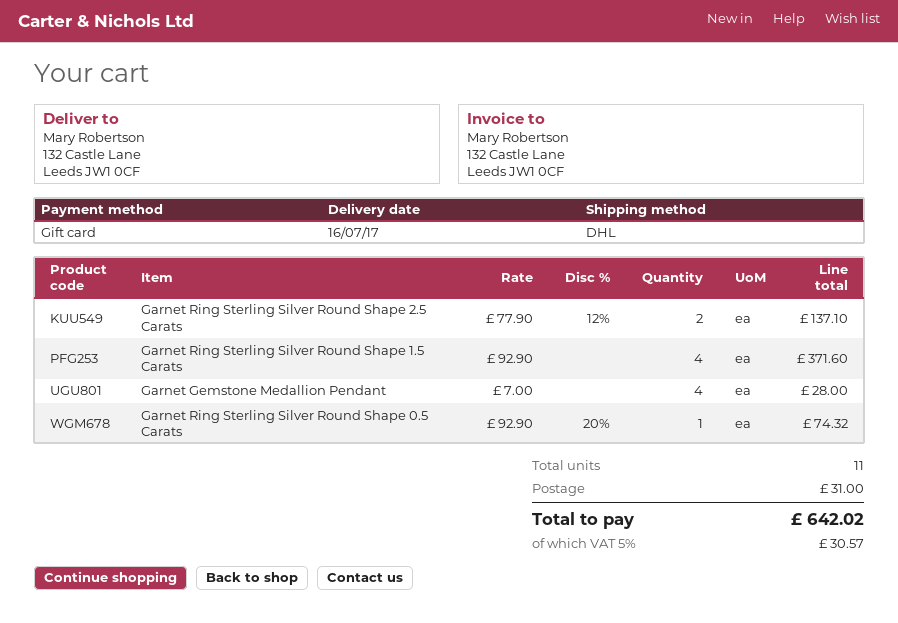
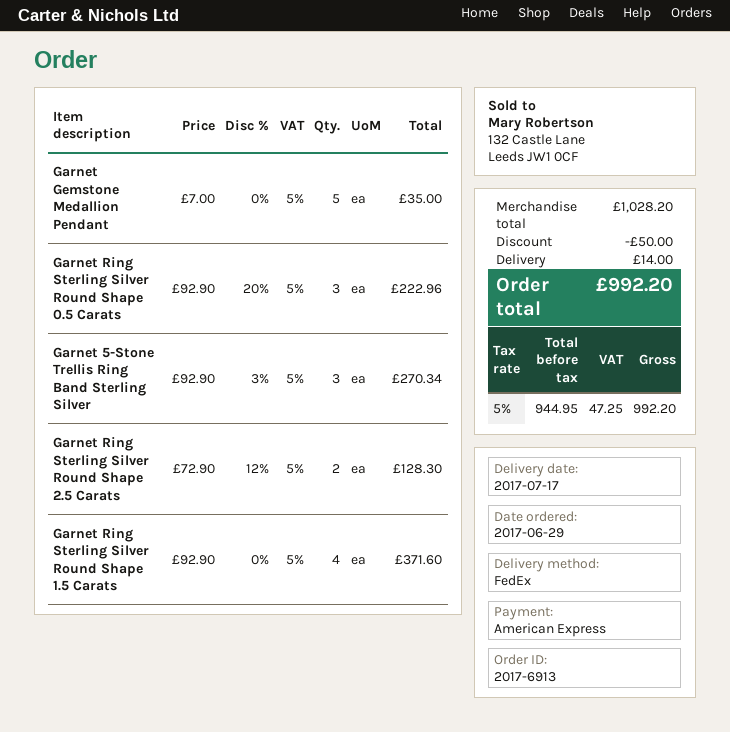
delivery date: 2017-07-16 -> 2017-07-17
payment method: gift card -> American Express
shipping method: DHL -> FedEx
Garnet Ring Sterling Silver Round Shape 2.5 Carats: 2 x 77.90 - 12% = 137.10 -> 2 x 72.90 - 12% = 128.30
Garnet Gemstone Medallion Pendant: 4 x 7.00 = 28.00 -> 5 x 7.00 = 35.00
Garnet Ring Sterling Silver Round Shape 0.5 Carats: 1 x 92.90 - 20% = 74.32 -> 3 x 92.90 - 20% = 222.96
Garnet 5-Stone Trellis Ring Band Sterling Silver: none -> 3 x 92.90 - 3% = 270.34
discount: none -> 50.00
shipping: 31.00 -> 14.00
tax: 5% = 30.57 -> 5% = 47.25
total: 642.02 -> 992.20

